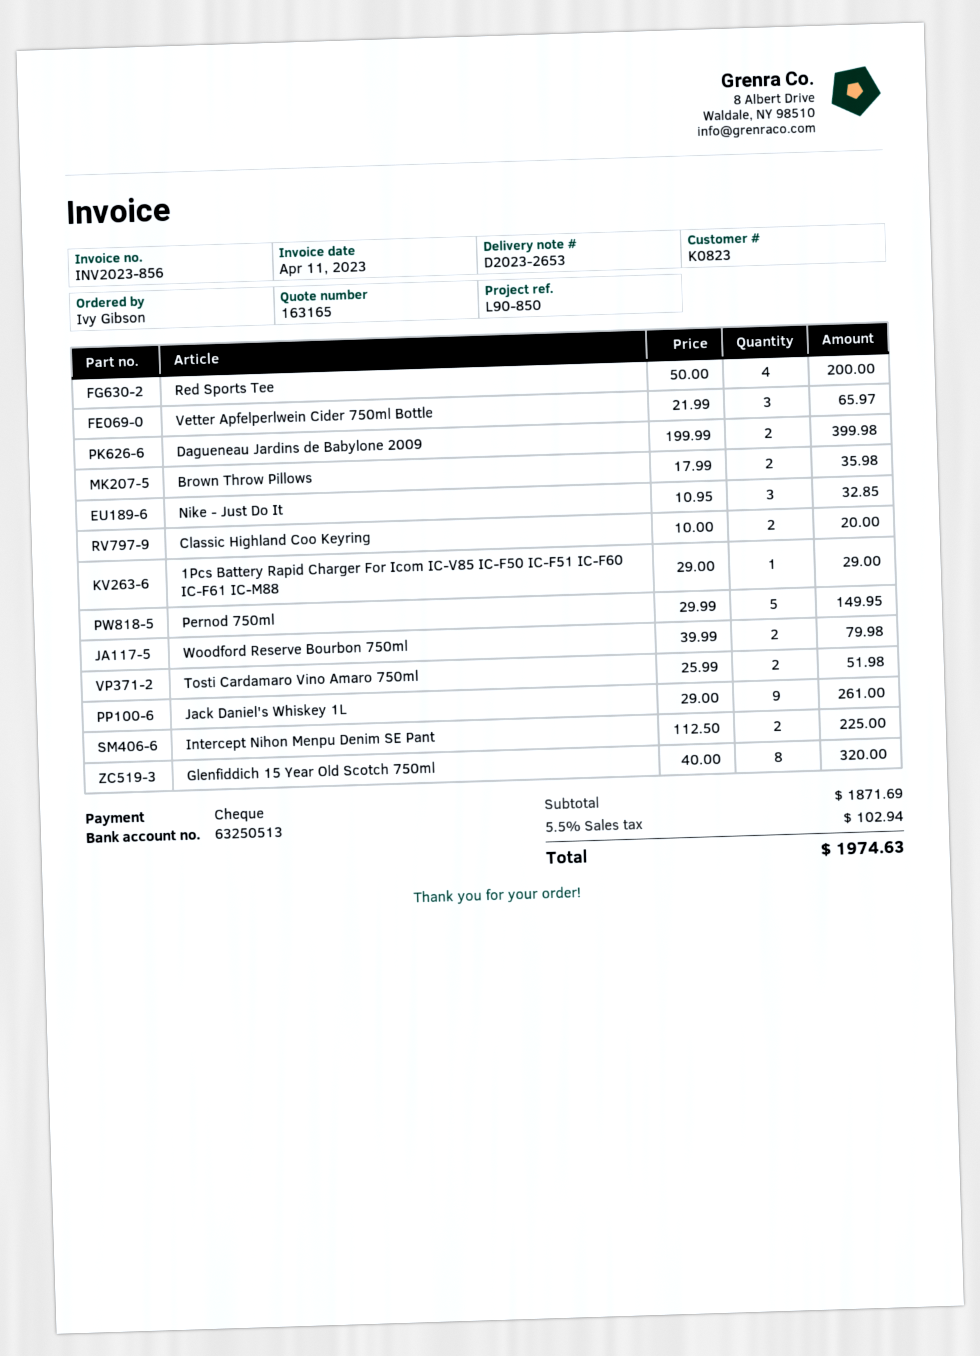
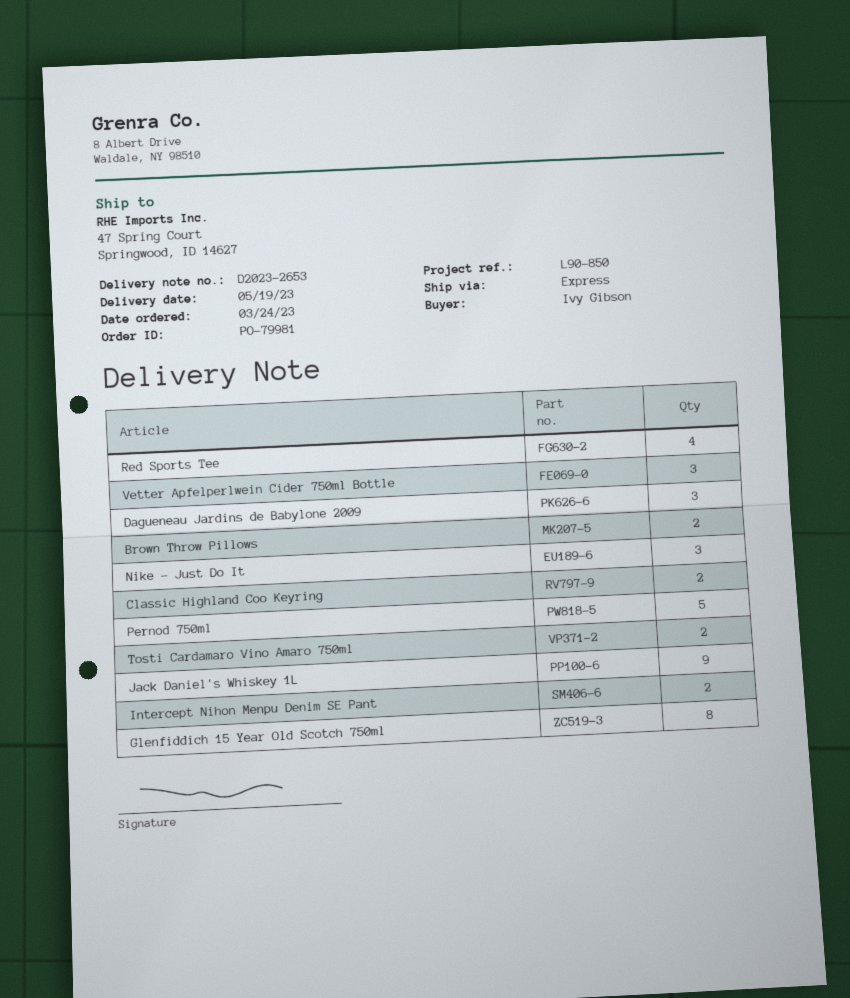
Dagueneau Jardins de Babylone 2009: 2 -> 3
1Pcs Battery Rapid Charger For Icom IC-V85 IC-F50 IC-F51 IC-F60 IC-F61 IC-M88: 1 -> none
Woodford Reserve Bourbon 750ml: 2 -> none

